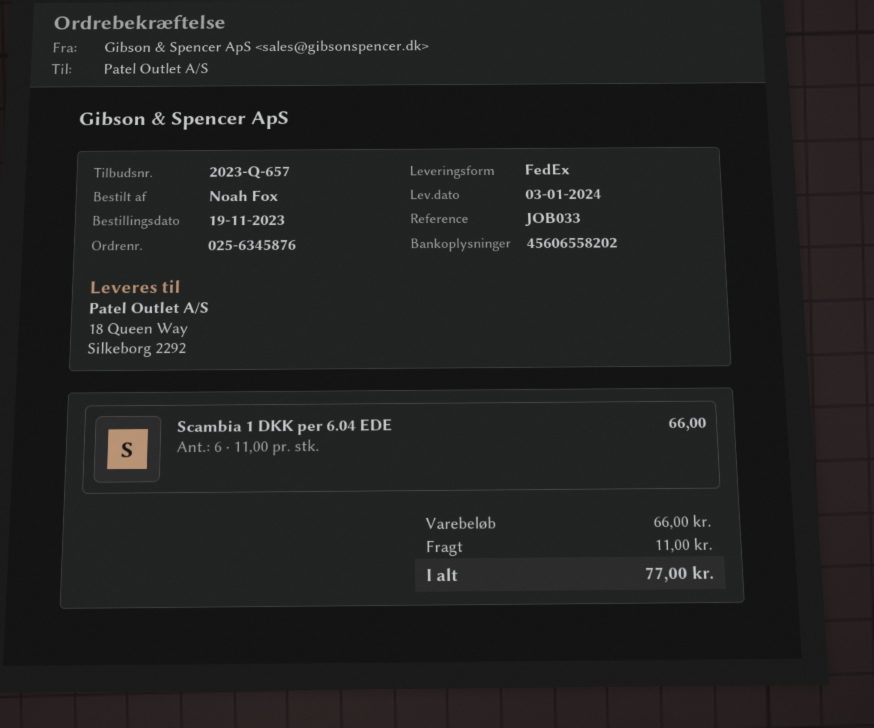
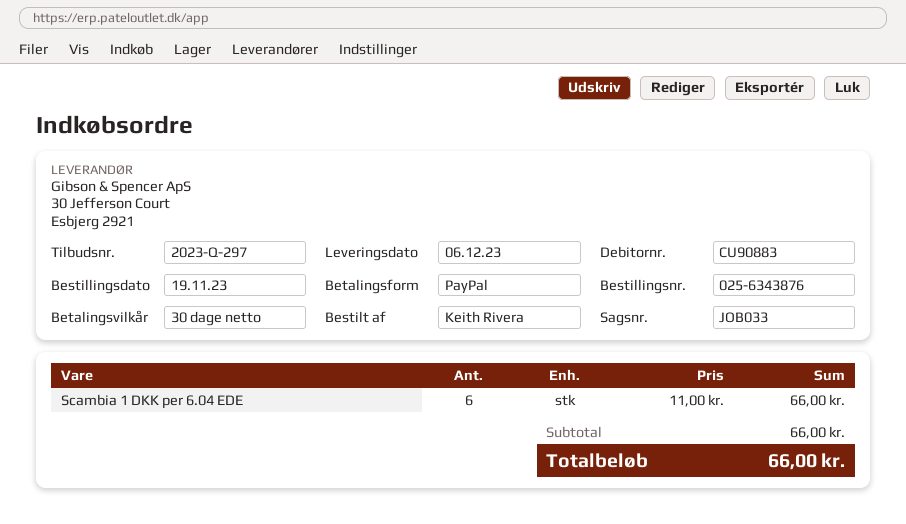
quote number: 2023-Q-657 -> 2023-Q-297
order number: 025-6345876 -> 025-6343876
delivery date: 2024-01-03 -> 2023-12-06
ordered by: Noah Fox -> Keith Rivera
shipping: 11.00 -> none
total: 77.00 -> 66.00

